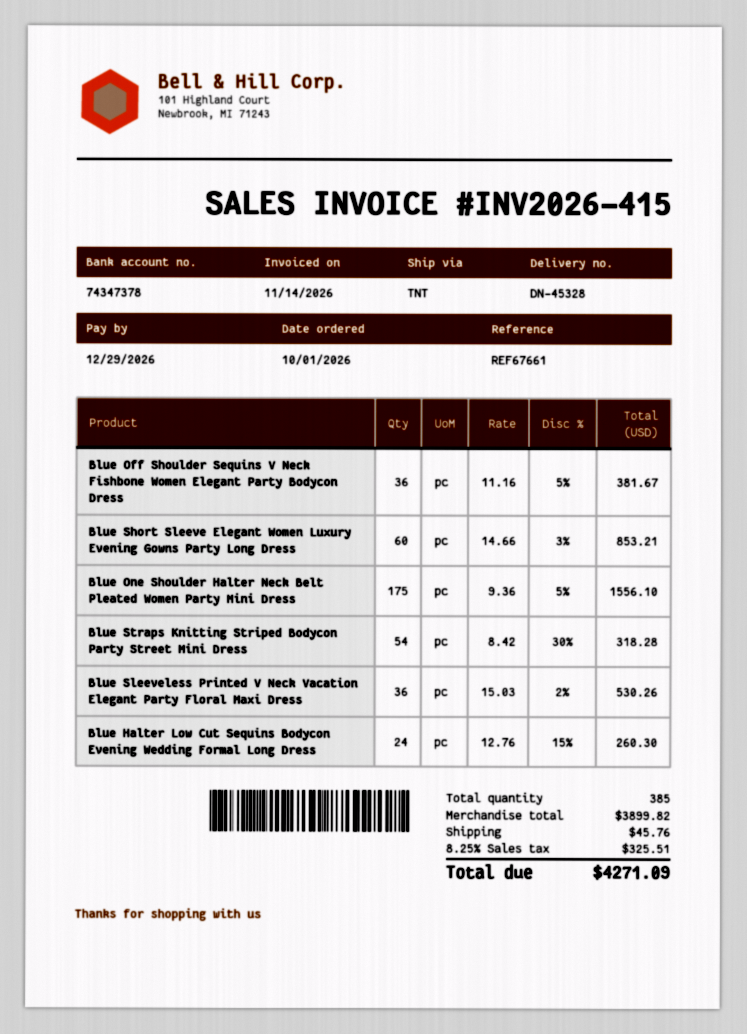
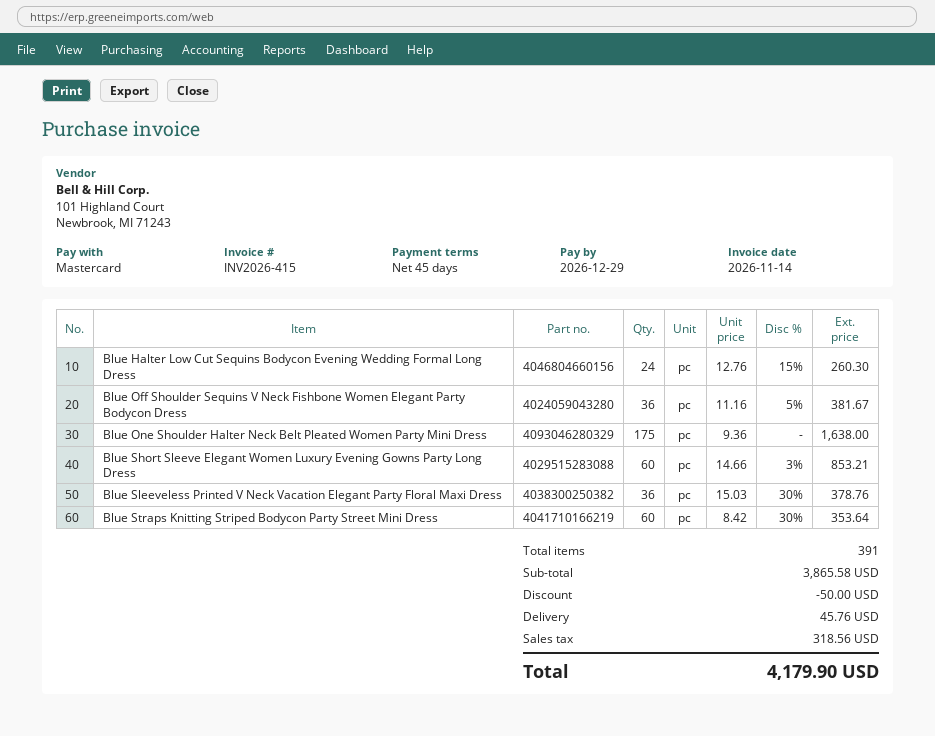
Blue One Shoulder Halter Neck Belt Pleated Women Party Mini Dress: 175 x 9.36 - 5% = 1556.10 -> 175 x 9.36 = 1638.00
Blue Straps Knitting Striped Bodycon Party Street Mini Dress: 54 x 8.42 - 30% = 318.28 -> 60 x 8.42 - 30% = 353.64
Blue Sleeveless Printed V Neck Vacation Elegant Party Floral Maxi Dress: 36 x 15.03 - 2% = 530.26 -> 36 x 15.03 - 30% = 378.76
total quantity: 385 -> 391
subtotal: 3899.82 -> 3865.58
discount: none -> 50.00
tax: 325.51 -> 318.56
total: 4271.09 -> 4179.90

